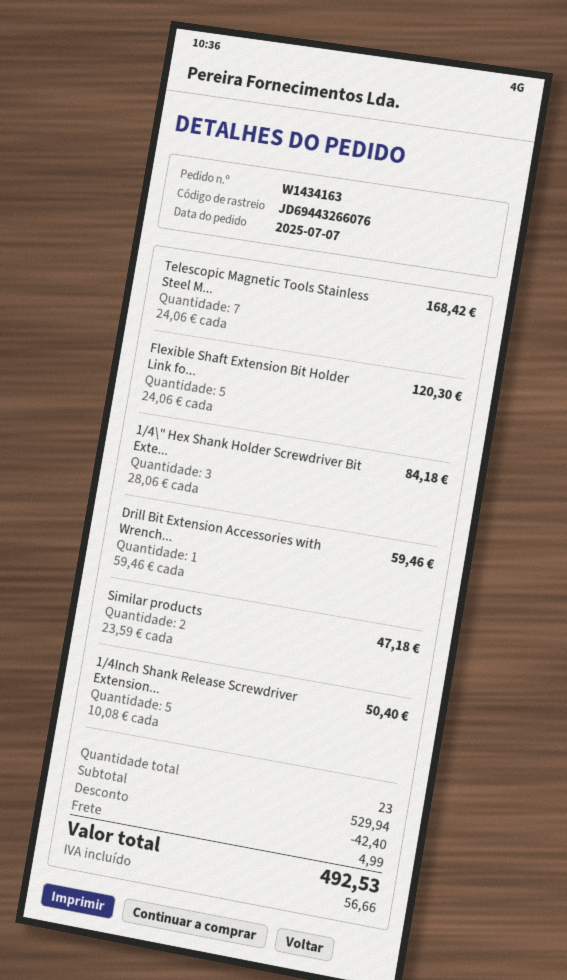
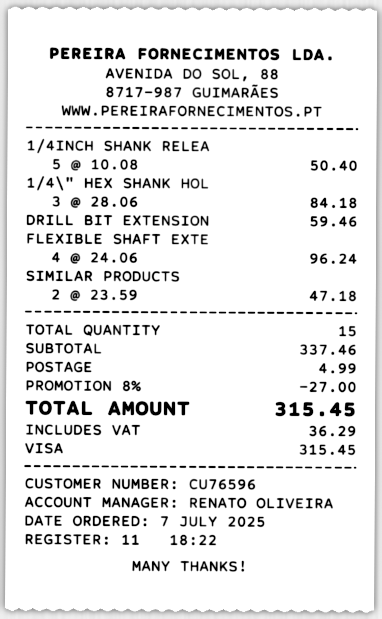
Telescopic Magnetic Tools Stainless Steel M...: 7 x 24.06 = 168.42 -> none
Flexible Shaft Extension Bit Holder Link fo...: 5 x 24.06 = 120.30 -> 4 x 24.06 = 96.24
total quantity: 23 -> 15
subtotal: 529.94 -> 337.46
discount: 42.40 -> 27.00
tax: 56.66 -> 36.29
total: 492.53 -> 315.45

